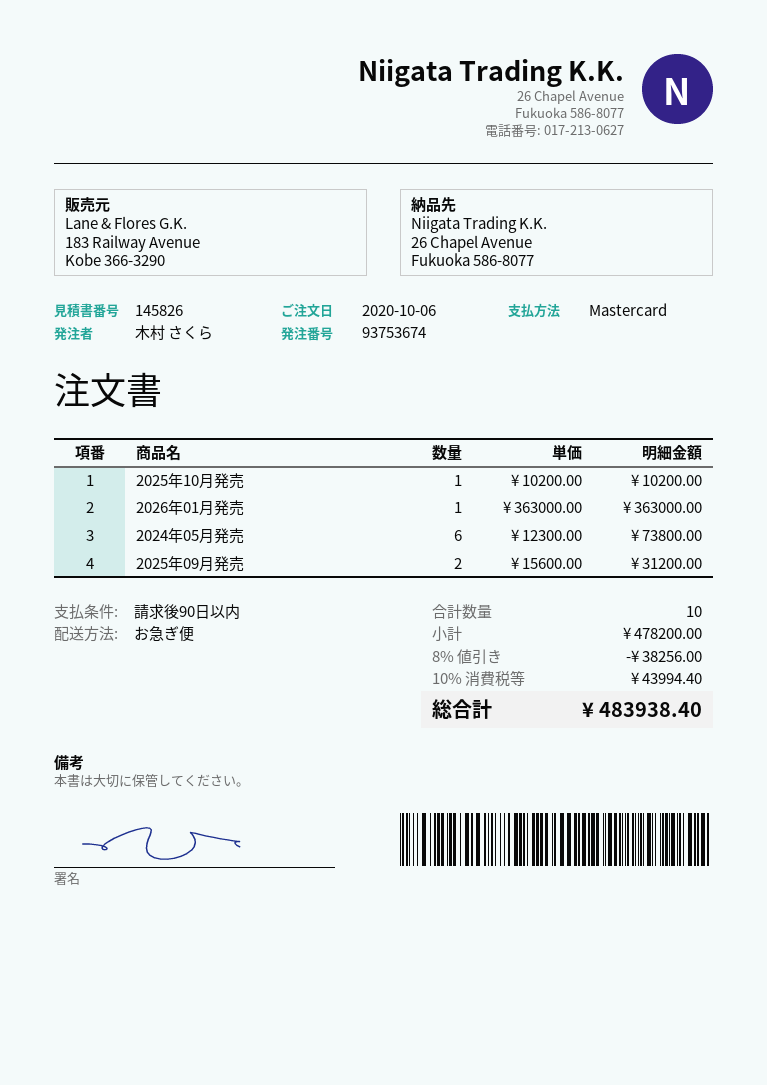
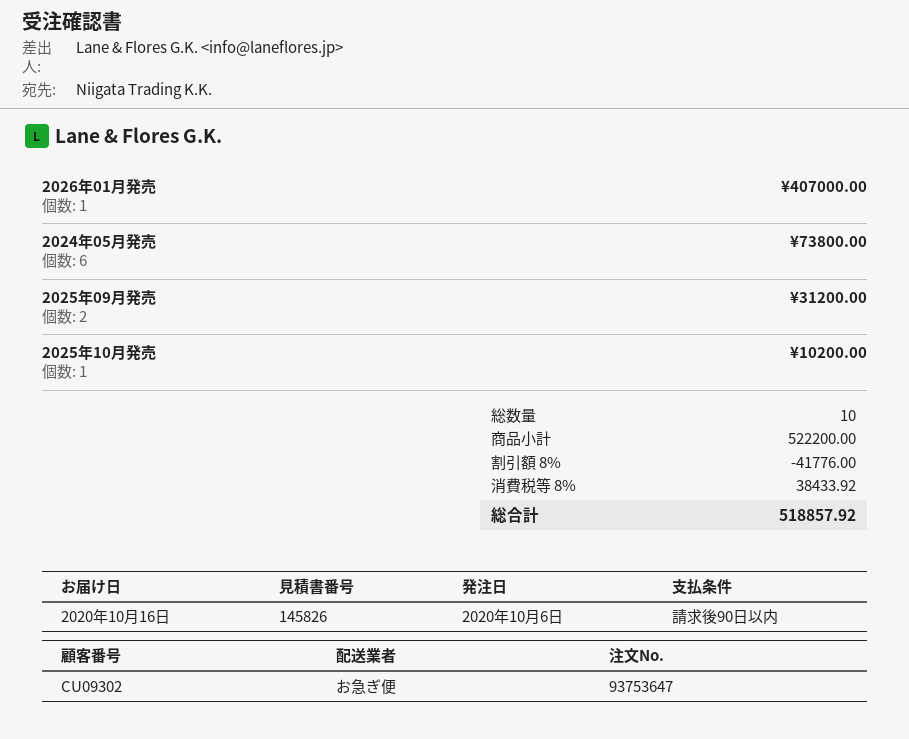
order number: 93753674 -> 93753647
2026年01月発売: 1 for 363000.00 -> 1 for 407000.00
subtotal: 478200.00 -> 522200.00
discount: 8% = 38256.00 -> 8% = 41776.00
tax: 10% = 43994.40 -> 8% = 38433.92
total: 483938.40 -> 518857.92

